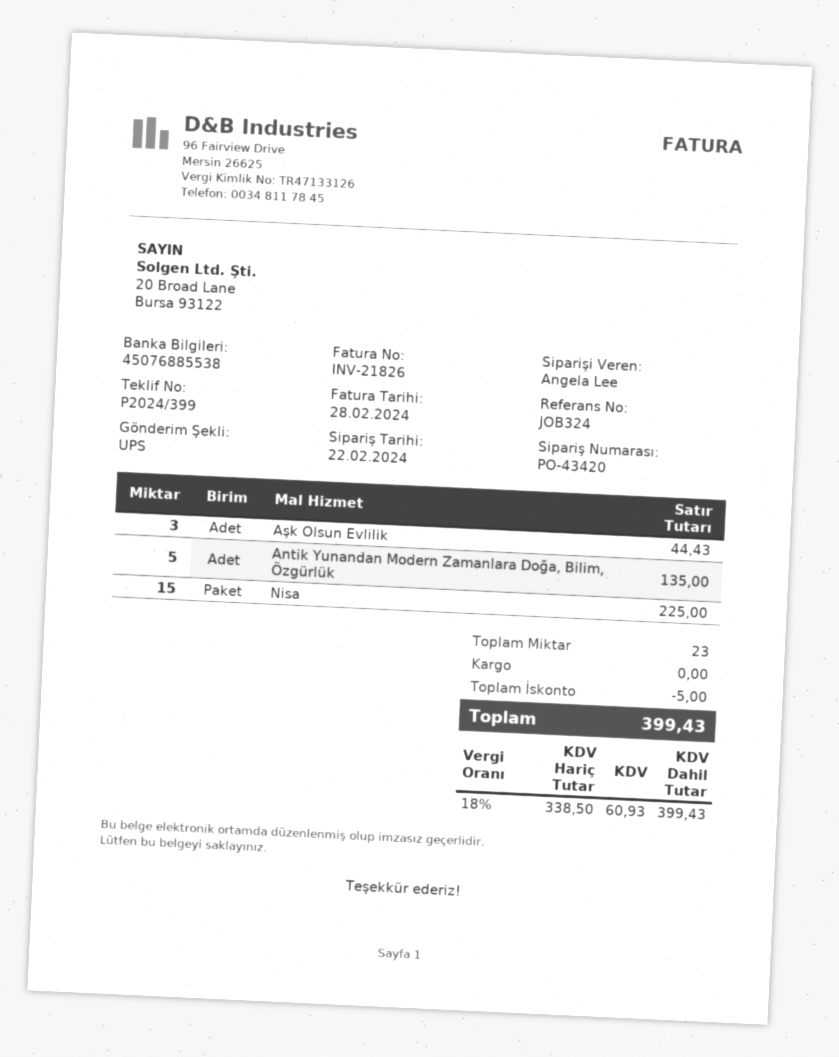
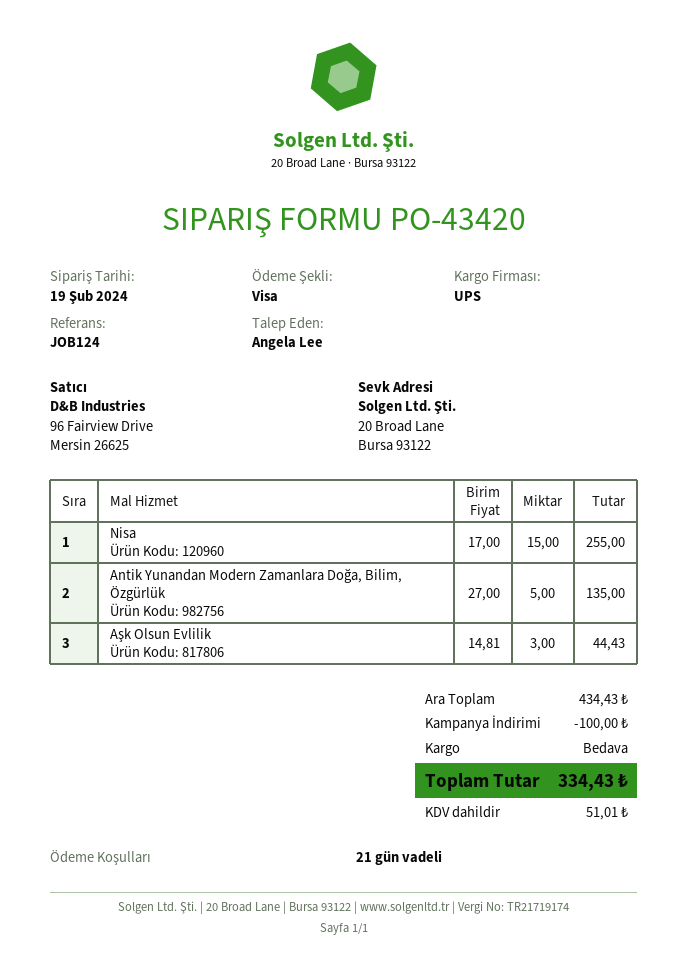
order date: 2024-02-22 -> 2024-02-19
reference: JOB324 -> JOB124
Nisa: 15 for 225.00 -> 15 for 255.00
discount: 5.00 -> 100.00
tax: 60.93 -> 51.01
total: 399.43 -> 334.43

